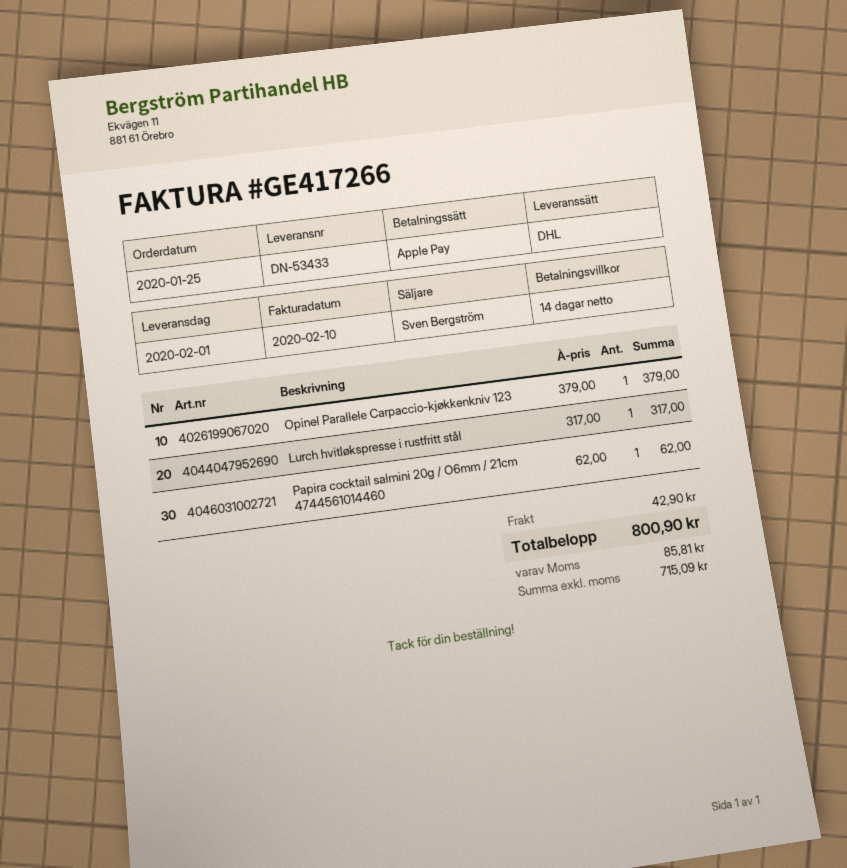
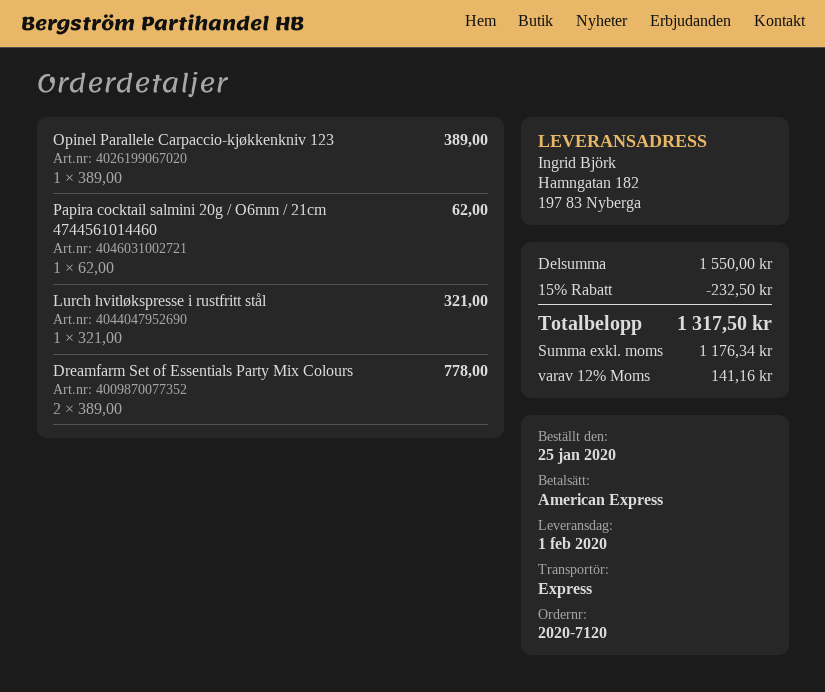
payment method: Apple Pay -> American Express
shipping method: DHL -> express
Opinel Parallele Carpaccio-kjøkkenkniv 123: 1 x 379.00 = 379.00 -> 1 x 389.00 = 389.00
Lurch hvitløkspresse i rustfritt stål: 1 x 317.00 = 317.00 -> 1 x 321.00 = 321.00
Dreamfarm Set of Essentials Party Mix Colours: none -> 2 x 389.00 = 778.00
discount: none -> 15% = 232.50
shipping: 42.90 -> none
net: 715.09 -> 1176.34
tax: 85.81 -> 141.16
total: 800.90 -> 1317.50

